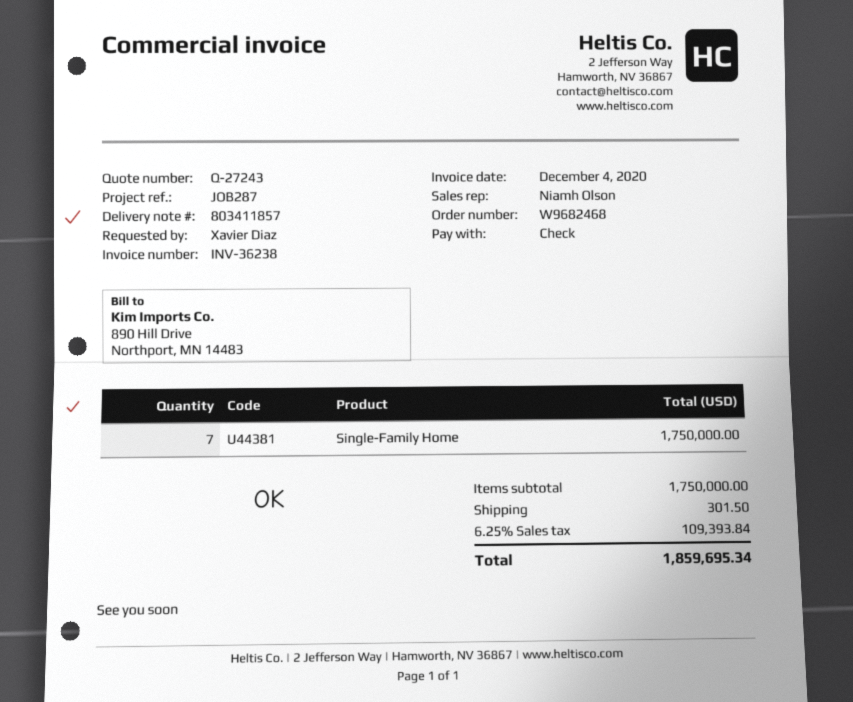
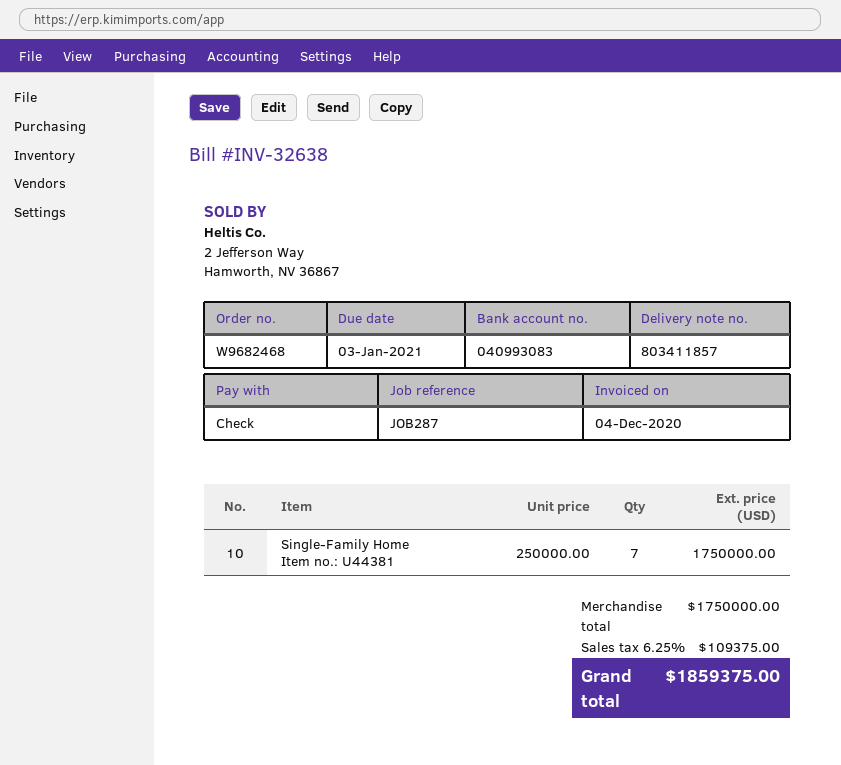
invoice number: INV-36238 -> INV-32638
shipping: 301.50 -> none
tax: 6.25% = 109393.84 -> 6.25% = 109375.00
total: 1859695.34 -> 1859375.00

